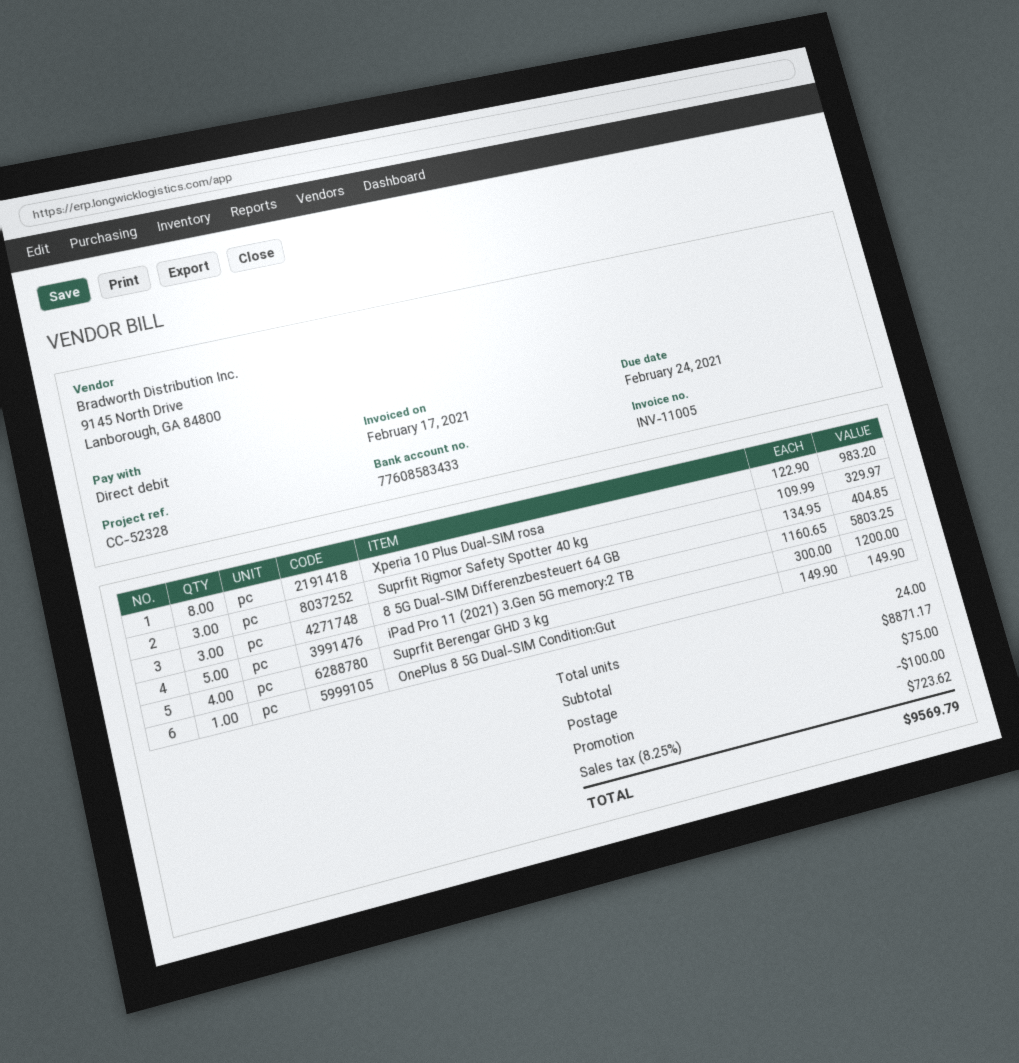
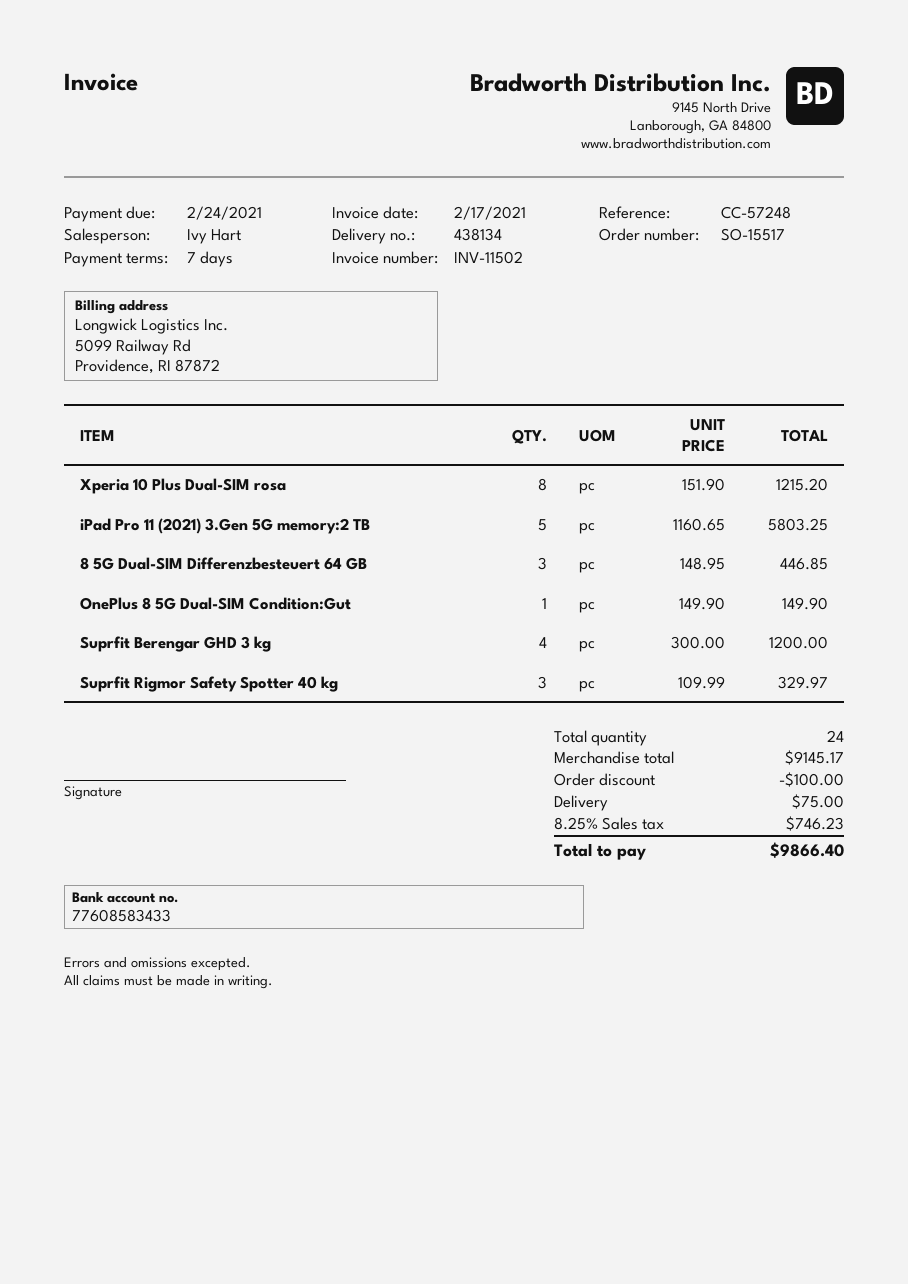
invoice number: INV-11005 -> INV-11502
reference: CC-52328 -> CC-57248
Xperia 10 Plus Dual-SIM rosa: 8 x 122.90 = 983.20 -> 8 x 151.90 = 1215.20
8 5G Dual-SIM Differenzbesteuert 64 GB: 3 x 134.95 = 404.85 -> 3 x 148.95 = 446.85
subtotal: 8871.17 -> 9145.17
tax: 8.25% = 723.62 -> 8.25% = 746.23
total: 9569.79 -> 9866.40

